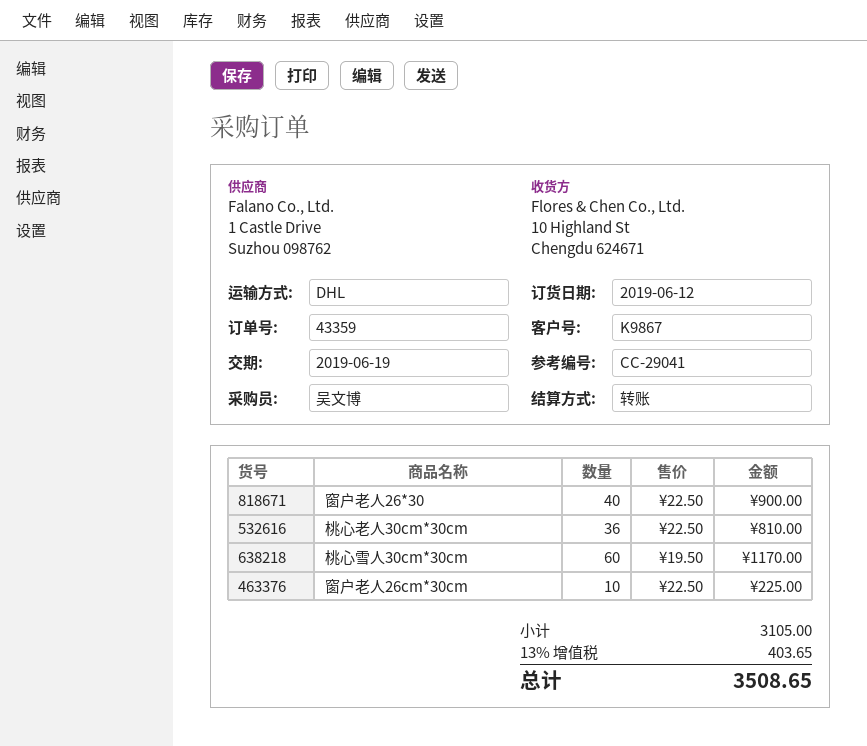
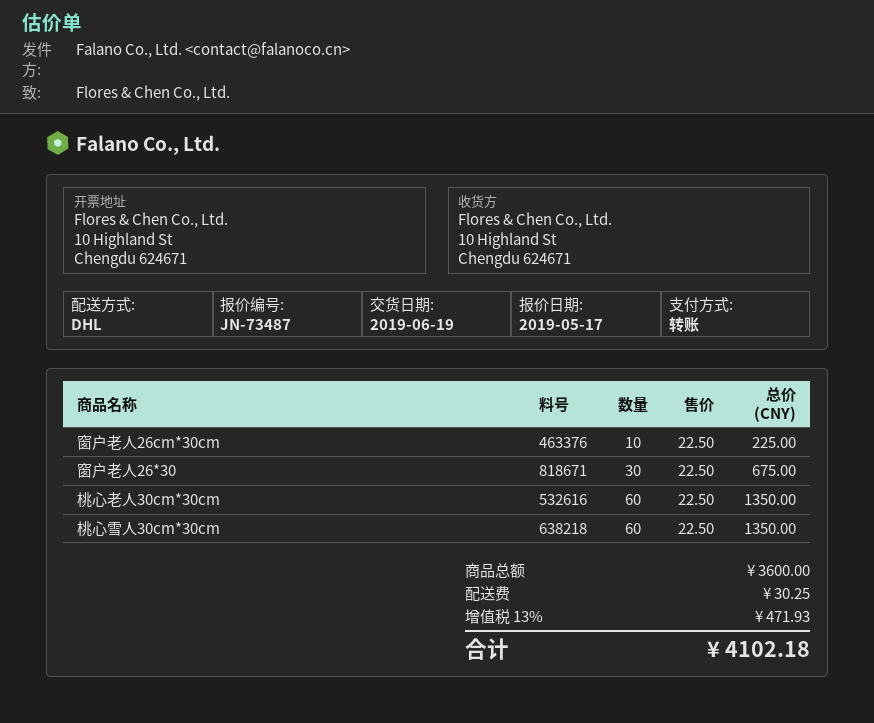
窗户老人26*30: 40 x 22.50 = 900.00 -> 30 x 22.50 = 675.00
桃心老人30cm*30cm: 36 x 22.50 = 810.00 -> 60 x 22.50 = 1350.00
桃心雪人30cm*30cm: 60 x 19.50 = 1170.00 -> 60 x 22.50 = 1350.00
subtotal: 3105.00 -> 3600.00
shipping: none -> 30.25
tax: 13% = 403.65 -> 13% = 471.93
total: 3508.65 -> 4102.18

